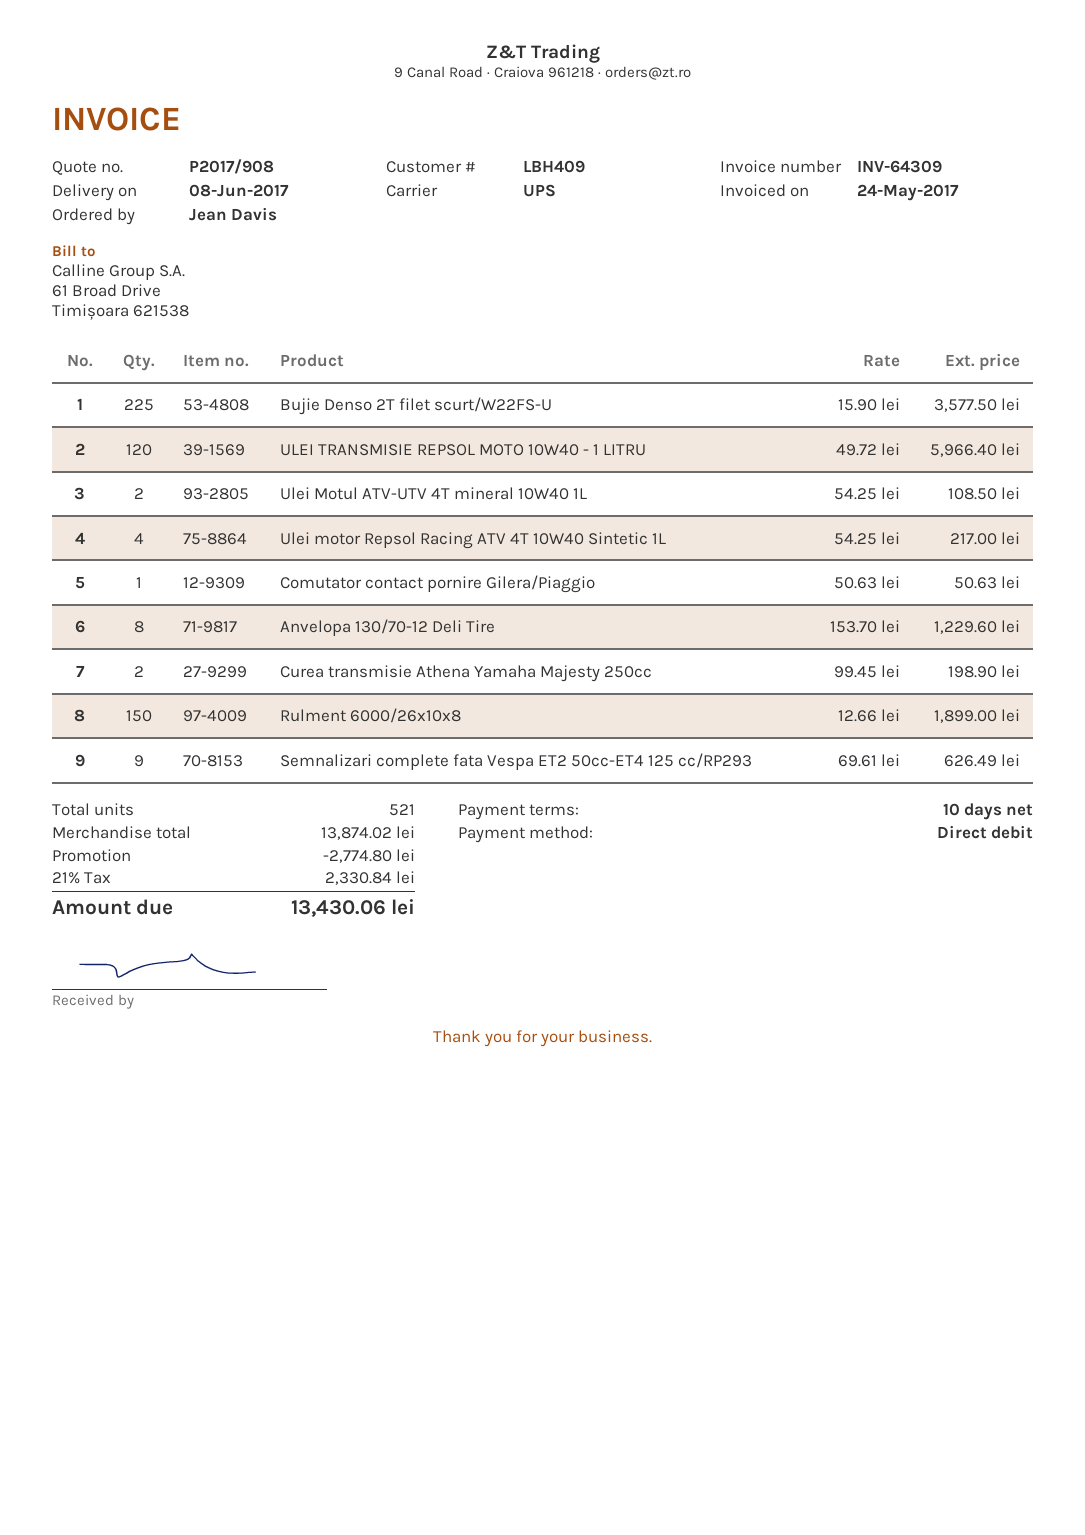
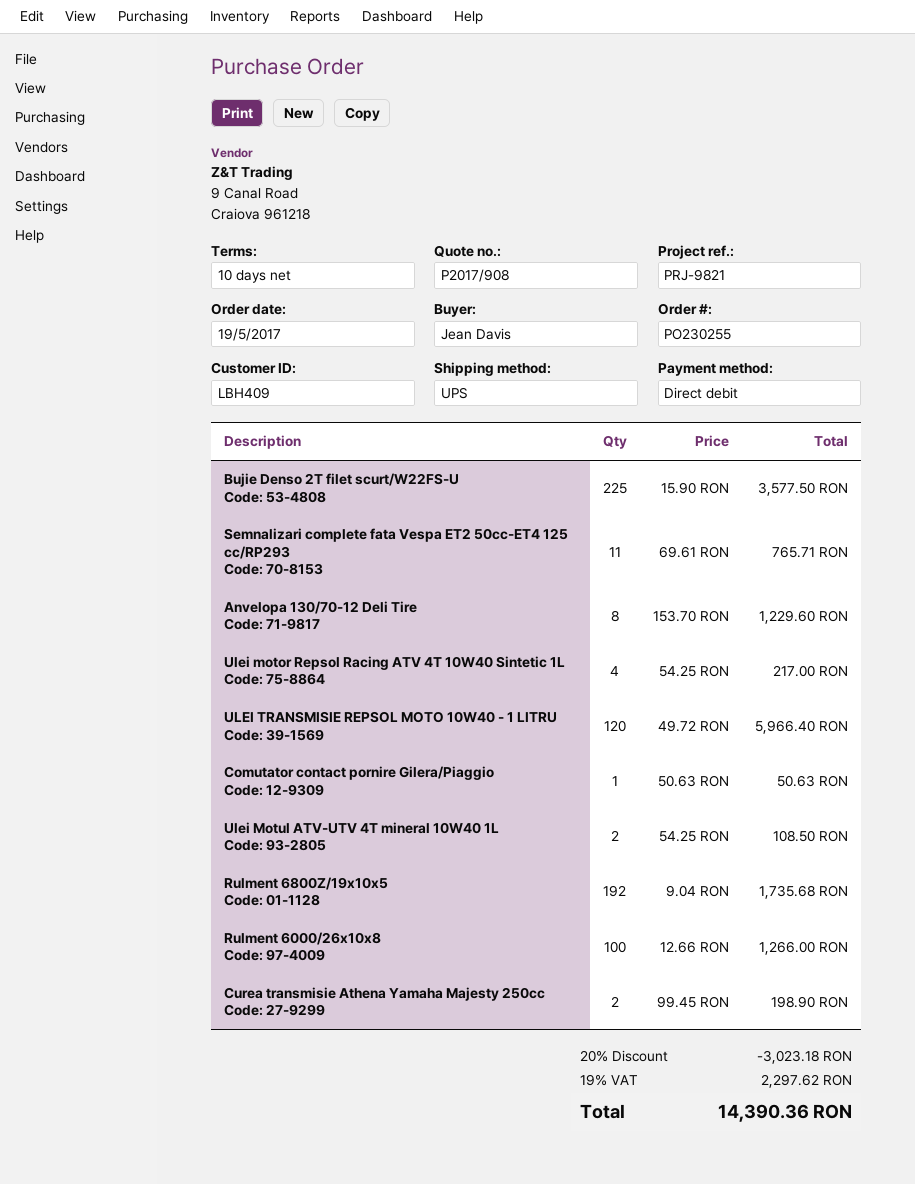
Rulment 6000/26x10x8: 150 x 12.66 = 1899.00 -> 100 x 12.66 = 1266.00
Semnalizari complete fata Vespa ET2 50cc-ET4 125 cc/RP293: 9 x 69.61 = 626.49 -> 11 x 69.61 = 765.71
Rulment 6800Z/19x10x5: none -> 192 x 9.04 = 1735.68
discount: 2774.80 -> 3023.18
tax: 21% = 2330.84 -> 19% = 2297.62
total: 13430.06 -> 14390.36

